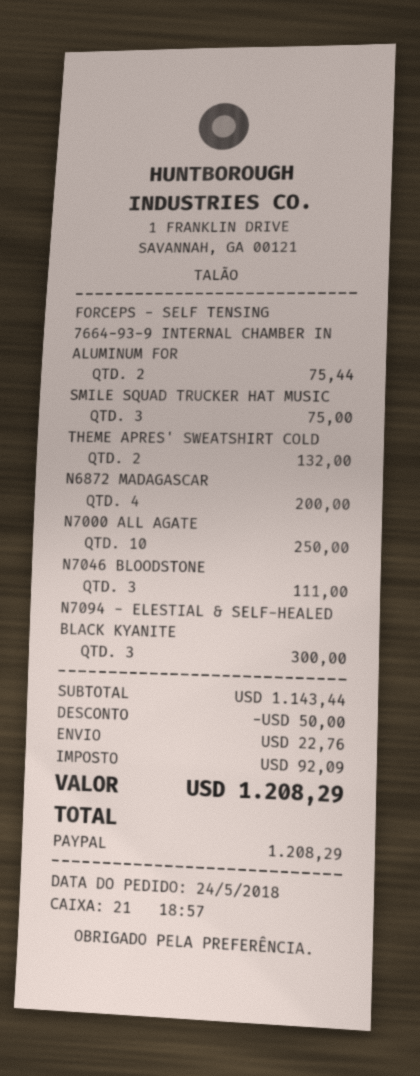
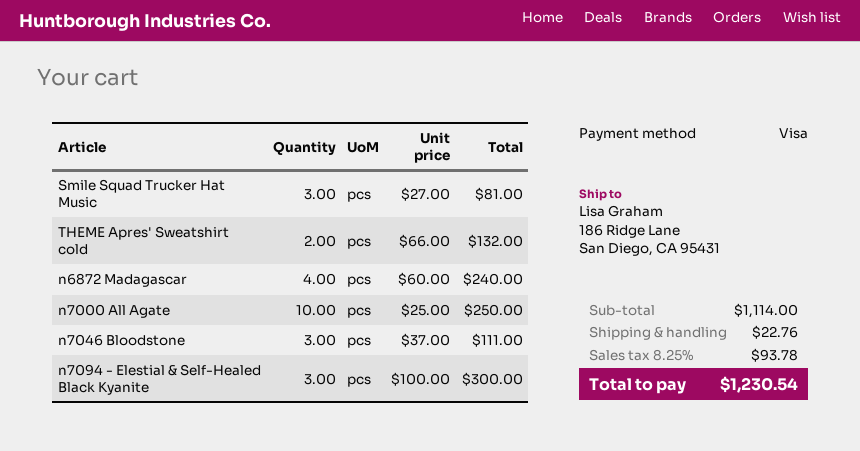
payment method: PayPal -> Visa
FORCEPS - SELF TENSING 7664-93-9 INTERNAL CHAMBER IN ALUMINUM FOR: 2 for 75.44 -> none
SMILE SQUAD TRUCKER HAT MUSIC: 3 for 75.00 -> 3 for 81.00
N6872 MADAGASCAR: 4 for 200.00 -> 4 for 240.00
subtotal: 1143.44 -> 1114.00
discount: 50.00 -> none
tax: 92.09 -> 93.78
total: 1208.29 -> 1230.54

